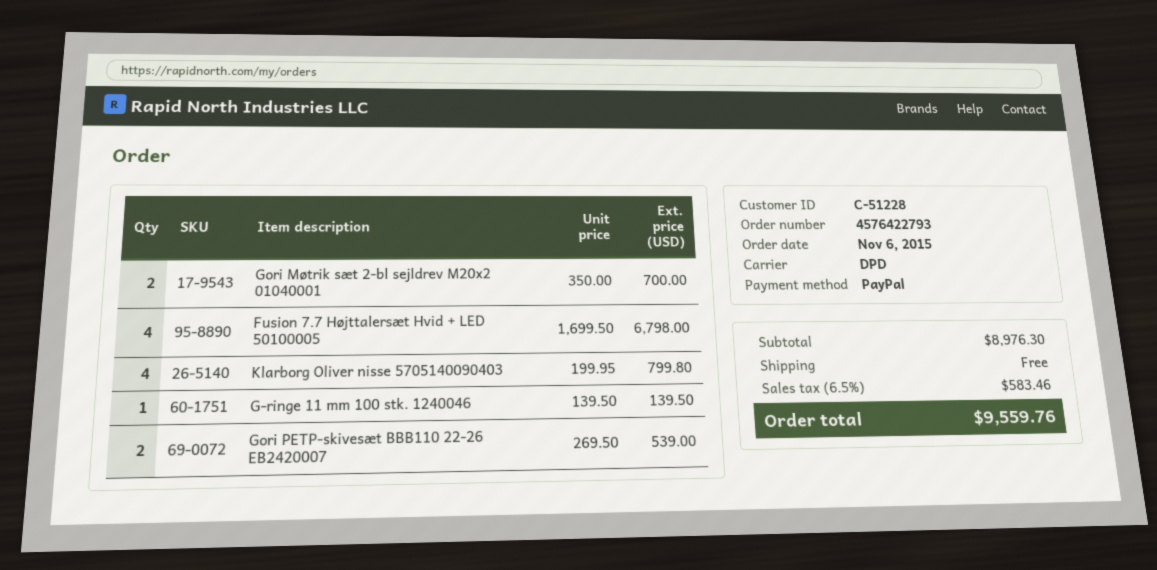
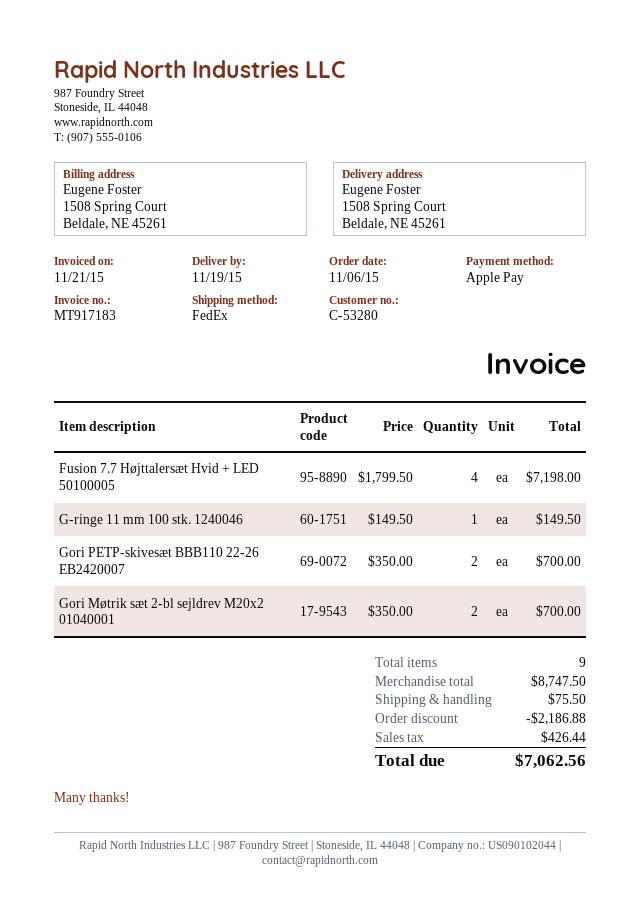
customer number: C-51228 -> C-53280
payment method: PayPal -> Apple Pay
shipping method: DPD -> FedEx
Fusion 7.7 Højttalersæt Hvid + LED 50100005: 4 x 1699.50 = 6798.00 -> 4 x 1799.50 = 7198.00
Klarborg Oliver nisse 5705140090403: 4 x 199.95 = 799.80 -> none
G-ringe 11 mm 100 stk. 1240046: 1 x 139.50 = 139.50 -> 1 x 149.50 = 149.50
Gori PETP-skivesæt BBB110 22-26 EB2420007: 2 x 269.50 = 539.00 -> 2 x 350.00 = 700.00
subtotal: 8976.30 -> 8747.50
discount: none -> 2186.88
shipping: 0.00 -> 75.50
tax: 583.46 -> 426.44
total: 9559.76 -> 7062.56

